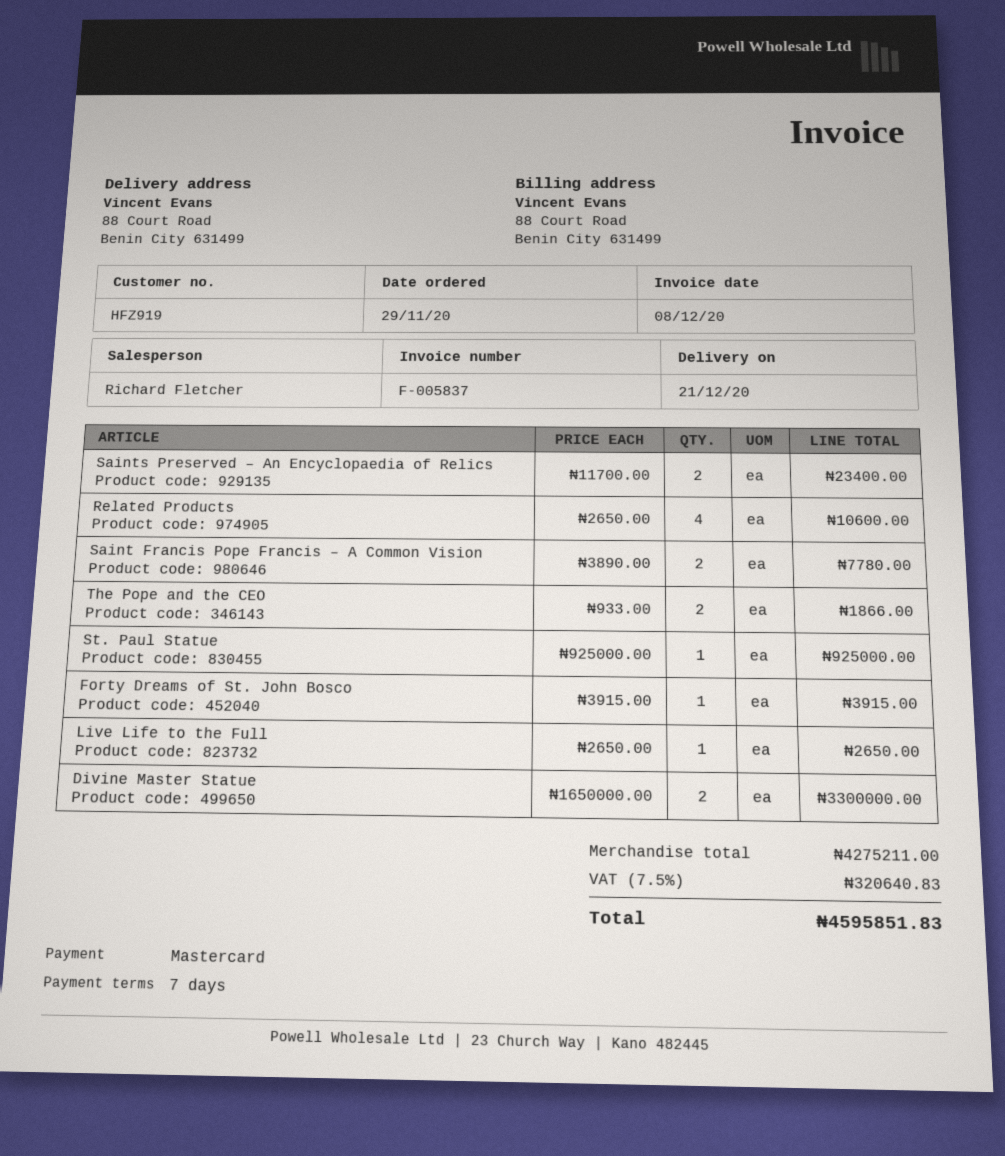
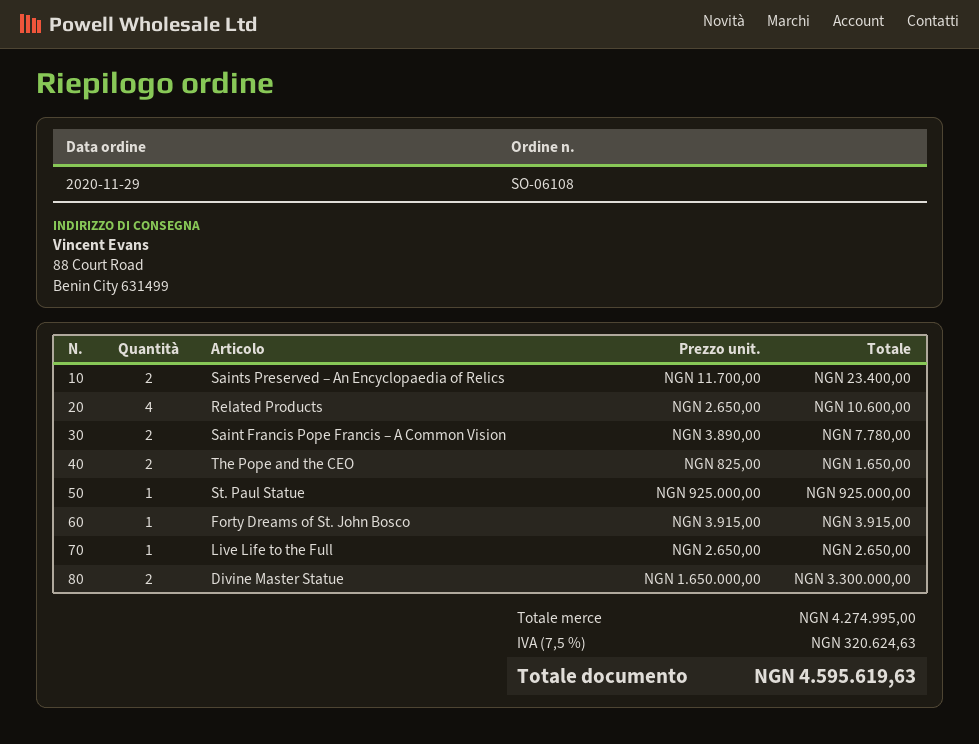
The Pope and the CEO: 2 x 933.00 = 1866.00 -> 2 x 825.00 = 1650.00
subtotal: 4275211.00 -> 4274995.00
tax: 7.5% = 320640.83 -> 7.5% = 320624.63
total: 4595851.83 -> 4595619.63

